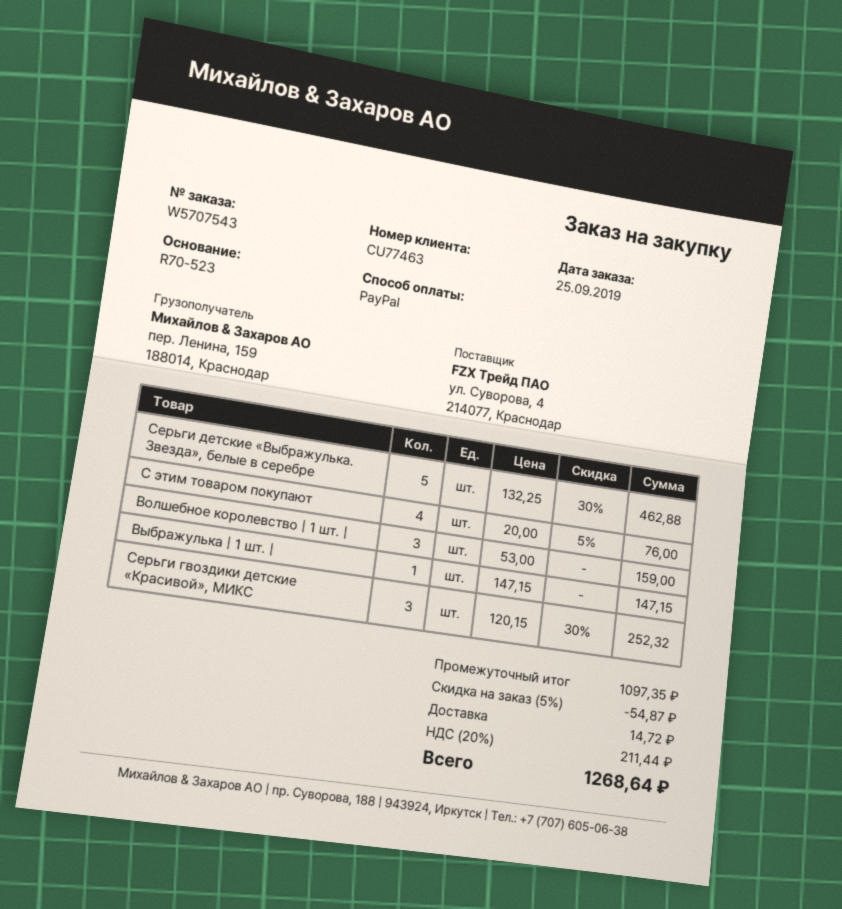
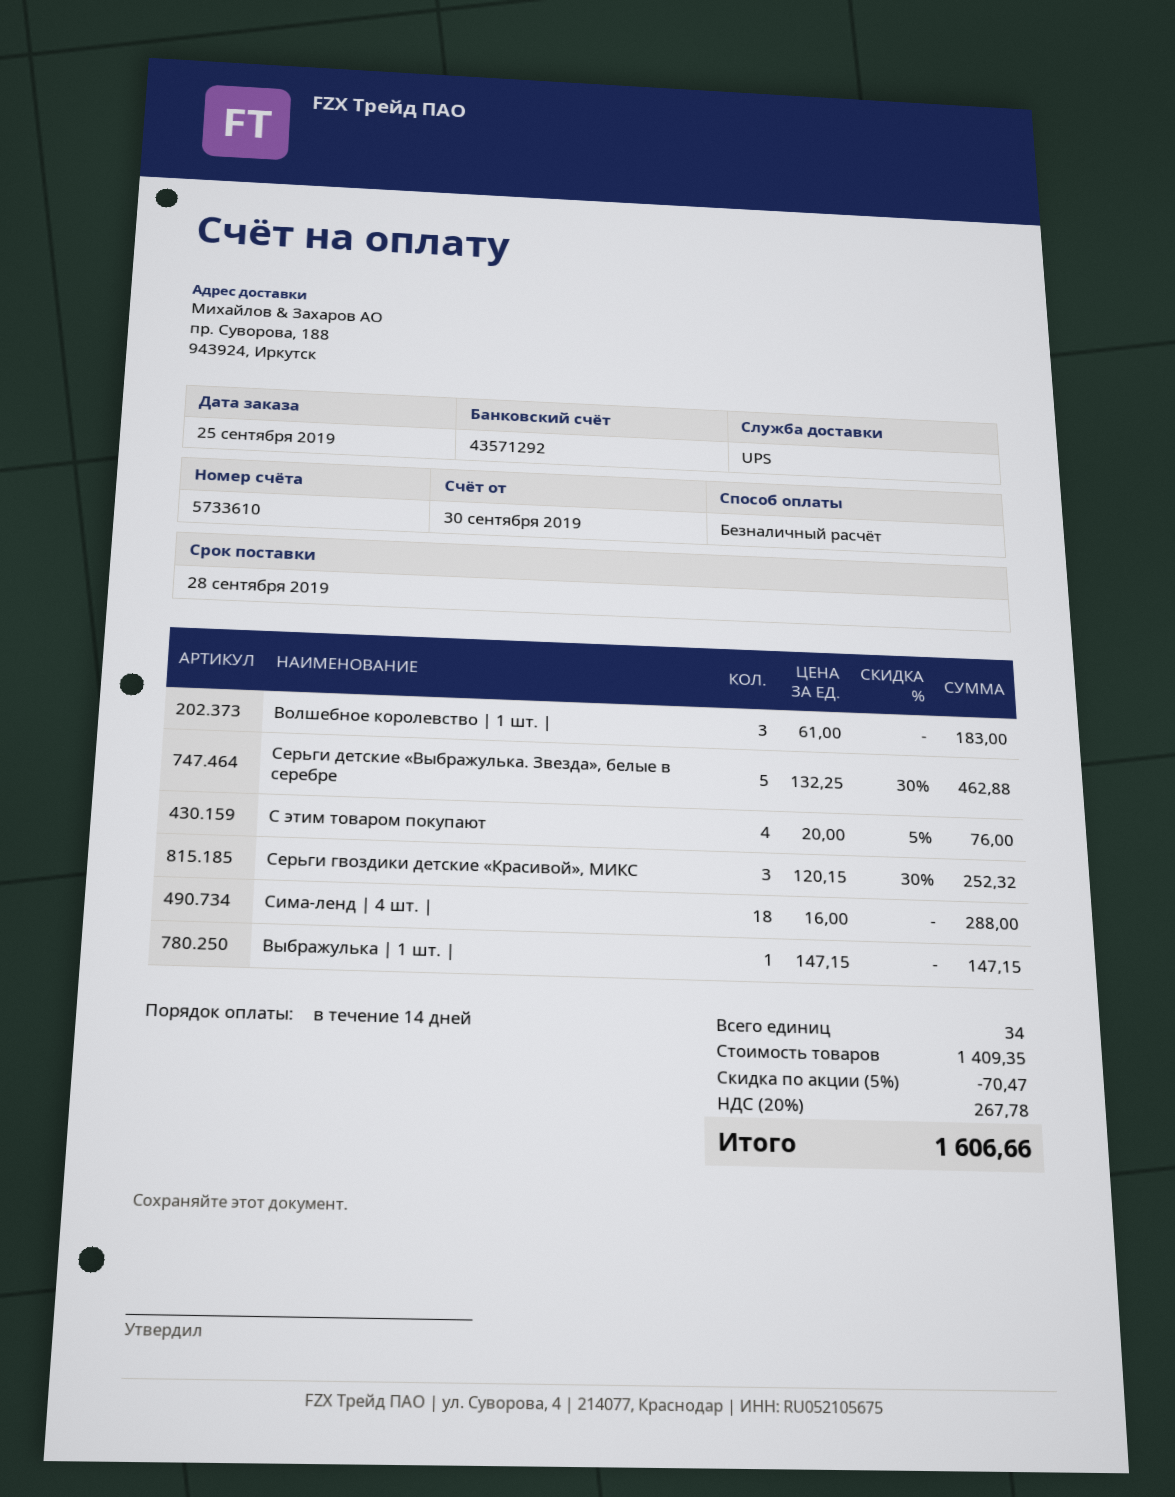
payment method: PayPal -> bank transfer
ship to: пер. Ленина, 159, 188014, Краснодар -> пр. Суворова, 188, 943924, Иркутск
Волшебное королевство | 1 шт. |: 3 x 53.00 = 159.00 -> 3 x 61.00 = 183.00
Сима-ленд | 4 шт. |: none -> 18 x 16.00 = 288.00
subtotal: 1097.35 -> 1409.35
discount: 5% = 54.87 -> 5% = 70.47
shipping: 14.72 -> none
tax: 20% = 211.44 -> 20% = 267.78
total: 1268.64 -> 1606.66

